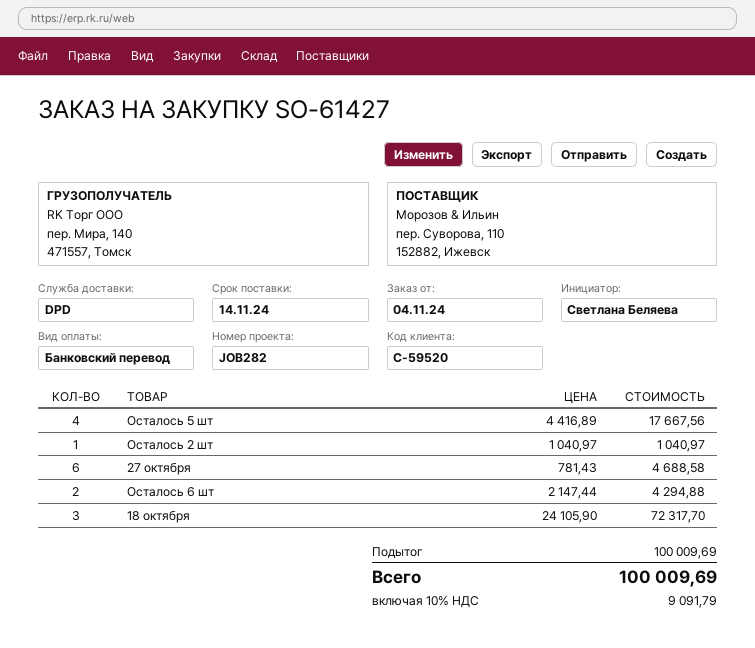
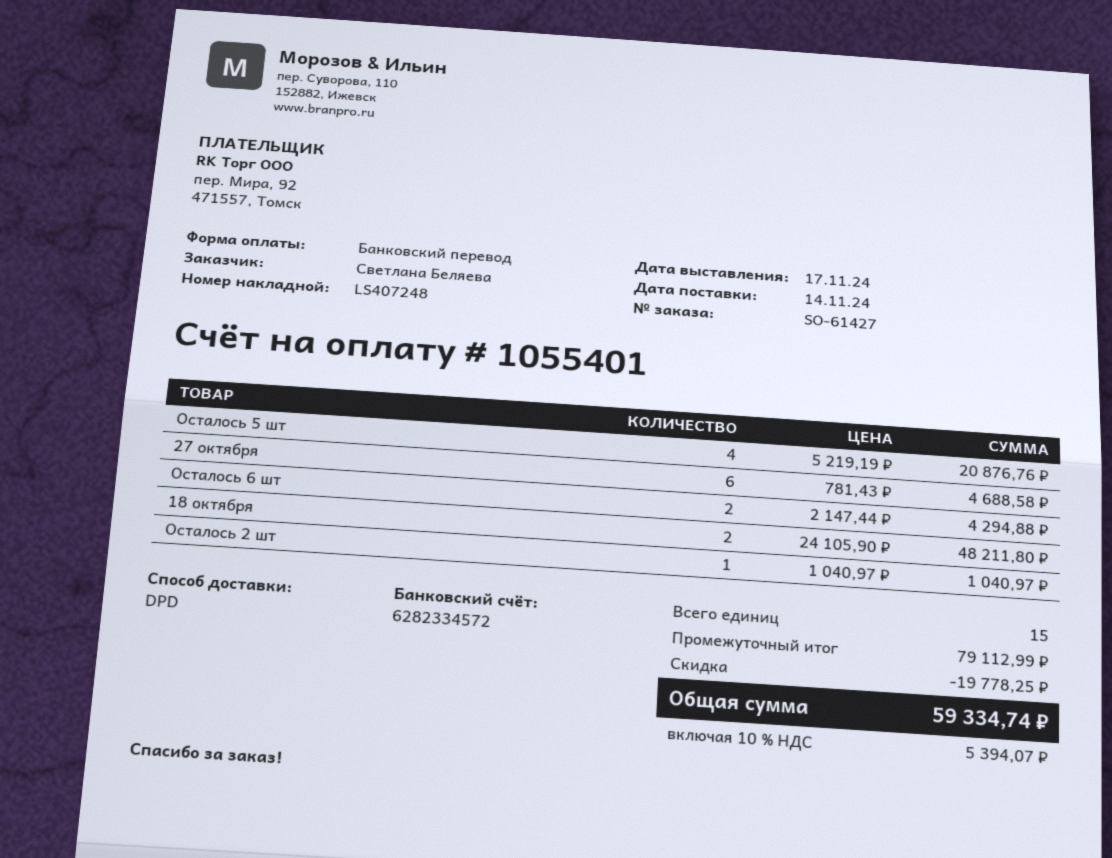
Осталось 5 шт: 4 x 4416.89 = 17667.56 -> 4 x 5219.19 = 20876.76
18 октября: 3 x 24105.90 = 72317.70 -> 2 x 24105.90 = 48211.80
subtotal: 100009.69 -> 79112.99
discount: none -> 19778.25
tax: 10% = 9091.79 -> 10% = 5394.07
total: 100009.69 -> 59334.74

